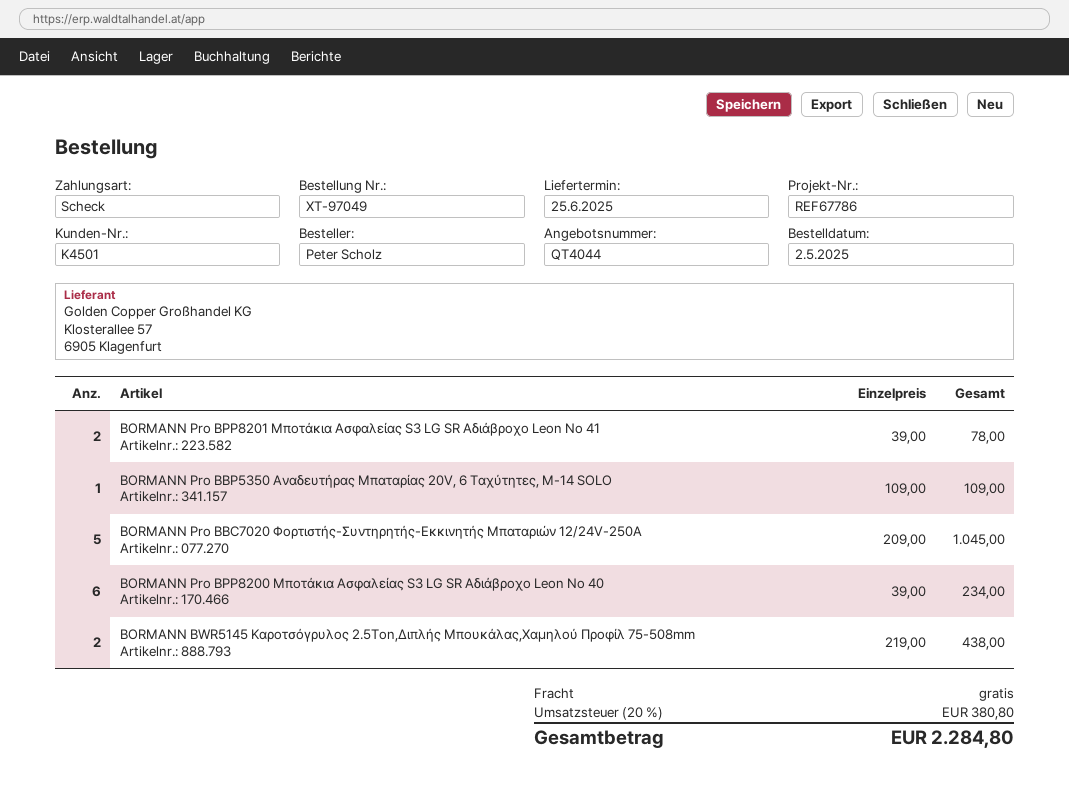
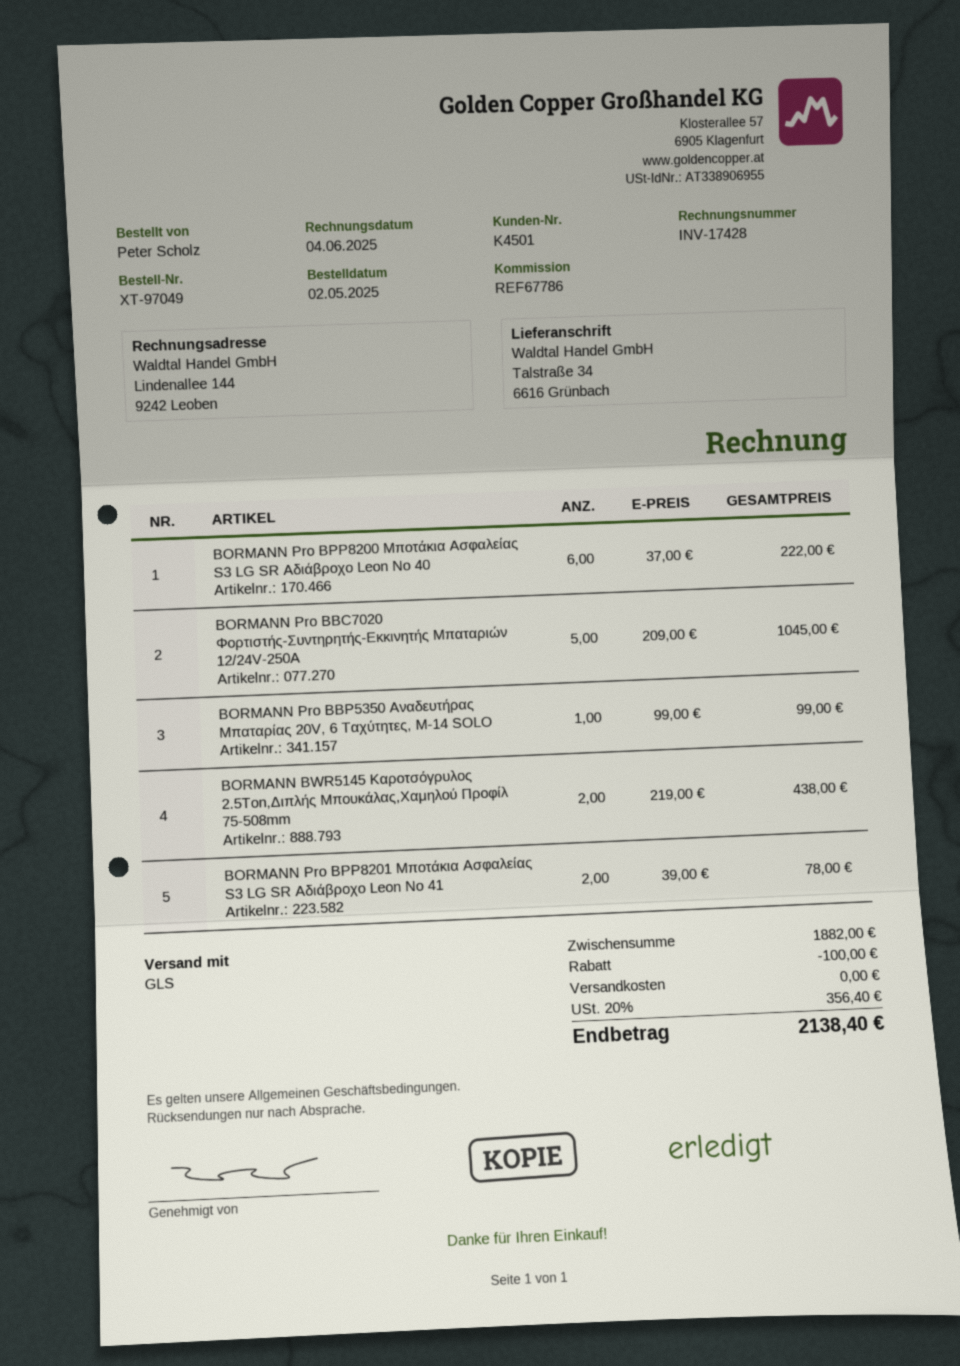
BORMANN Pro BBP5350 Aναδευτήρας Μπαταρίας 20V, 6 Ταχύτητες, Μ-14 SOLO: 1 x 109.00 = 109.00 -> 1 x 99.00 = 99.00
BORMANN Pro BPP8200 Μποτάκια Ασφαλείας S3 LG SR Αδιάβροχο Leon No 40: 6 x 39.00 = 234.00 -> 6 x 37.00 = 222.00
discount: none -> 100.00
tax: 20% = 380.80 -> 20% = 356.40
total: 2284.80 -> 2138.40

